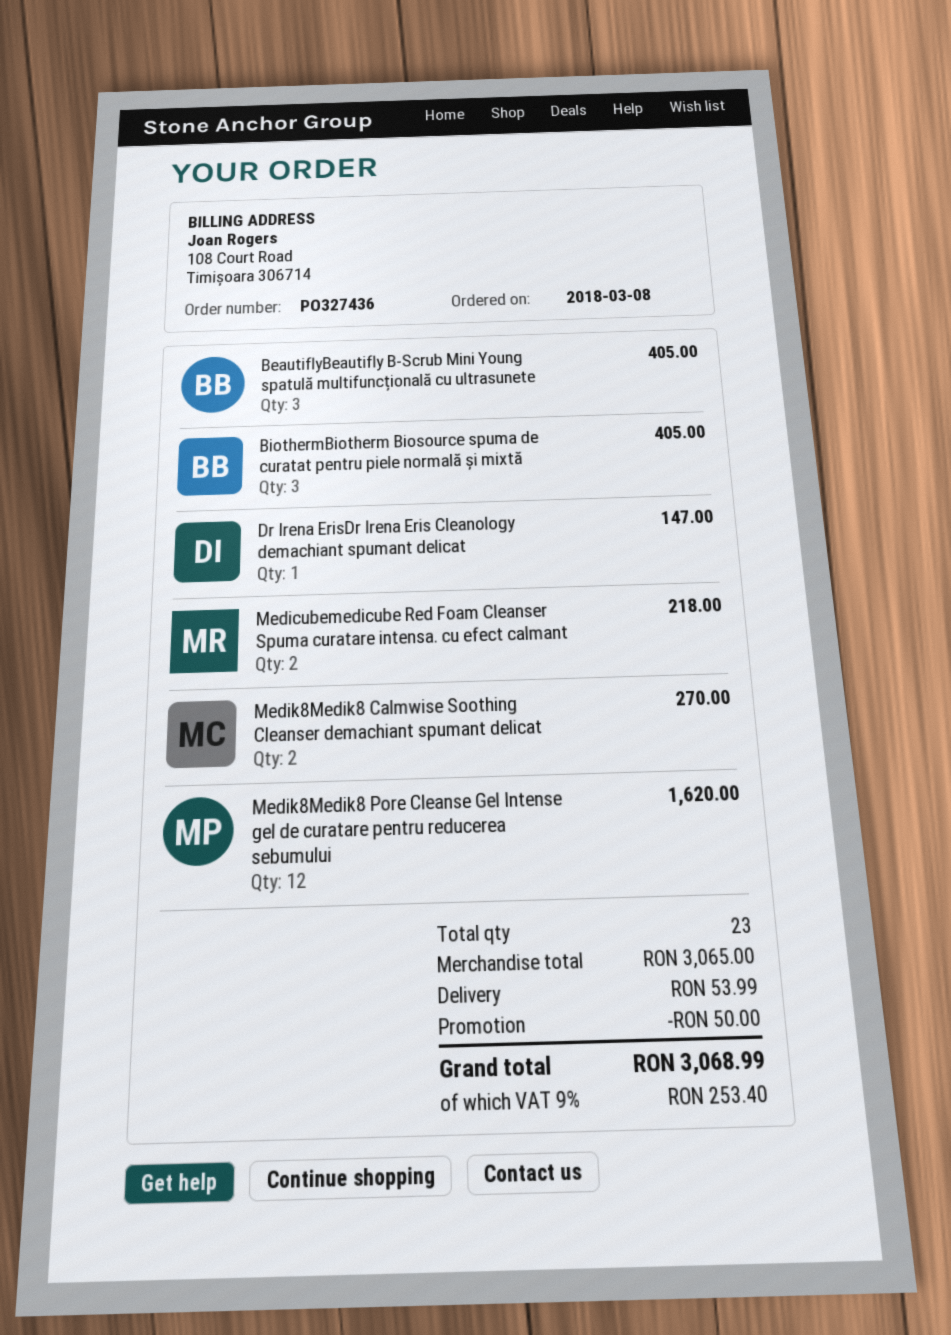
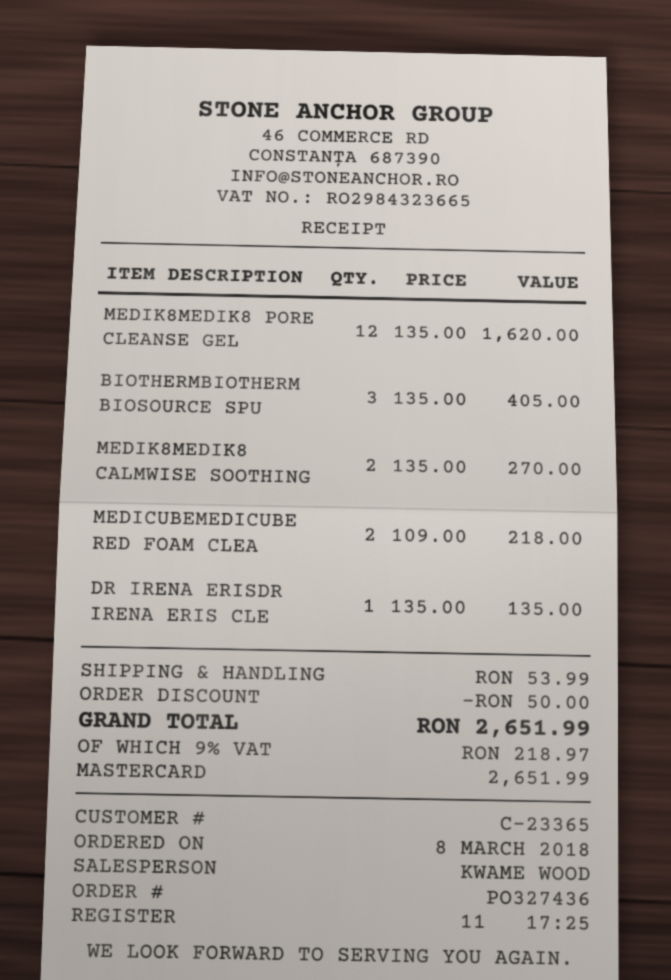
BeautiflyBeautifly B-Scrub Mini Young spatulă multifuncțională cu ultrasunete: 3 for 405.00 -> none
Dr Irena ErisDr Irena Eris Cleanology demachiant spumant delicat: 1 for 147.00 -> 1 for 135.00
tax: 9% = 253.40 -> 9% = 218.97
total: 3068.99 -> 2651.99

